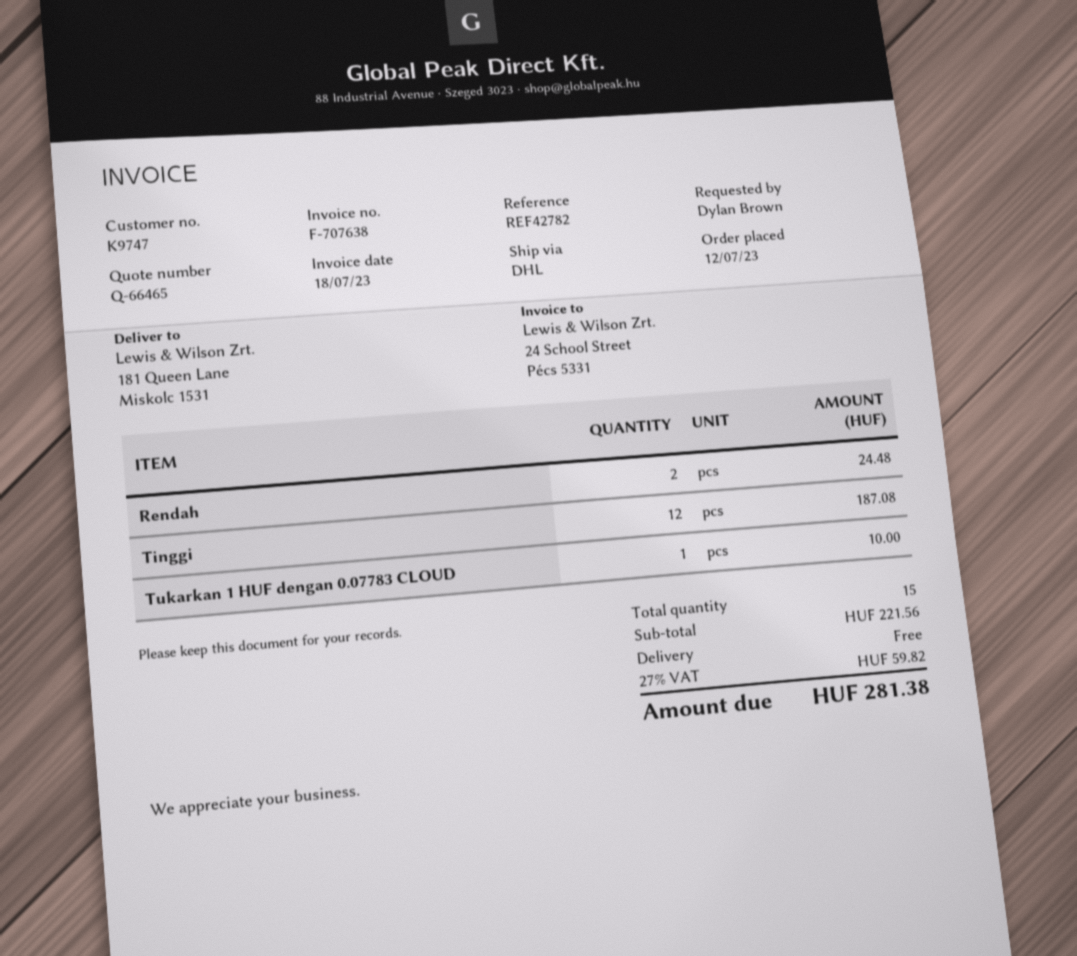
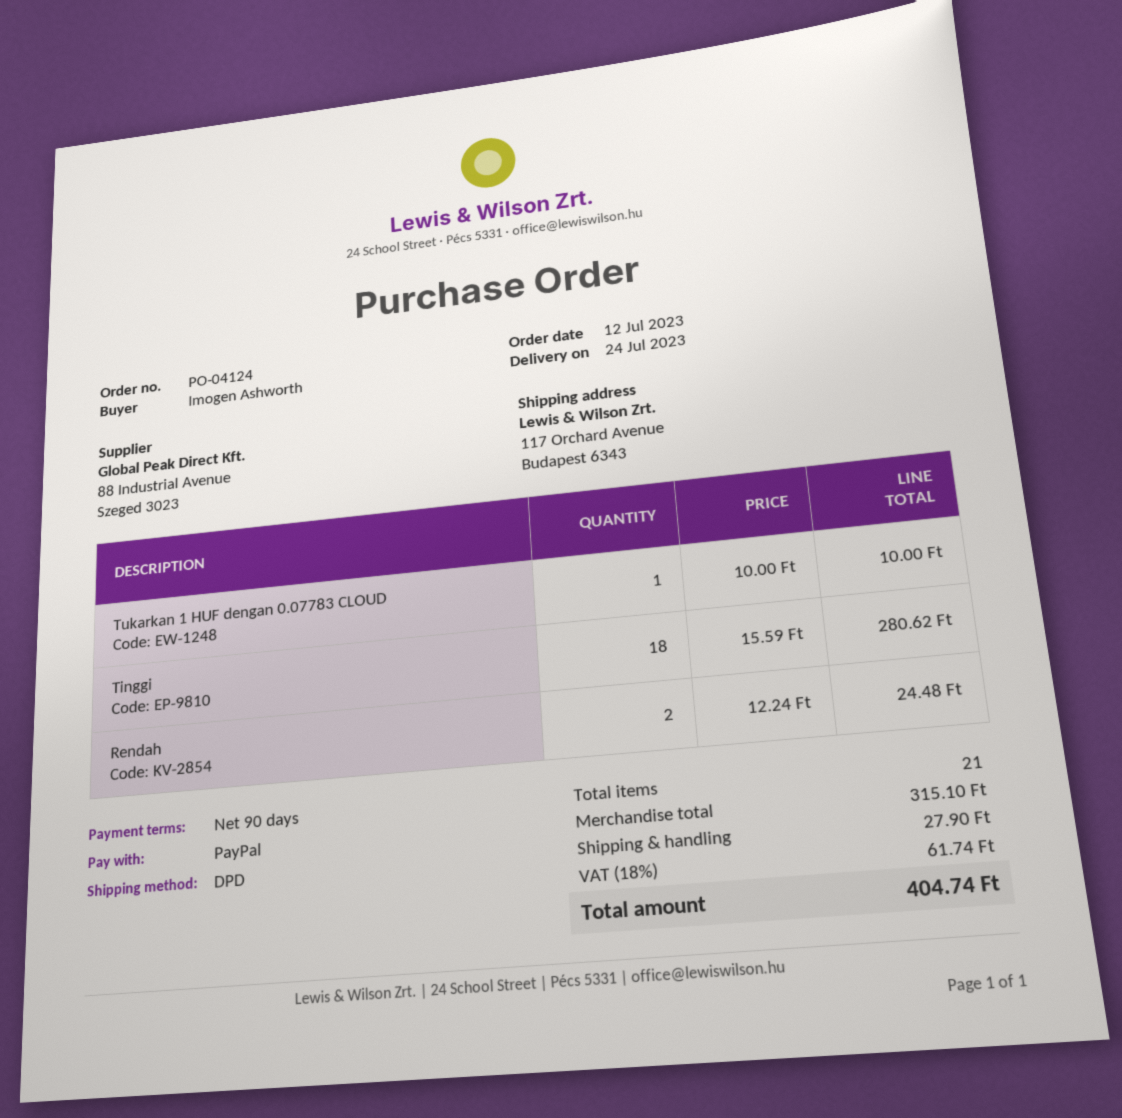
ordered by: Dylan Brown -> Imogen Ashworth
shipping method: DHL -> DPD
ship to: 181 Queen Lane, Miskolc 1531 -> 117 Orchard Avenue, Budapest 6343
Tinggi: 12 for 187.08 -> 18 for 280.62
total quantity: 15 -> 21
subtotal: 221.56 -> 315.10
shipping: 0.00 -> 27.90
tax: 27% = 59.82 -> 18% = 61.74
total: 281.38 -> 404.74

